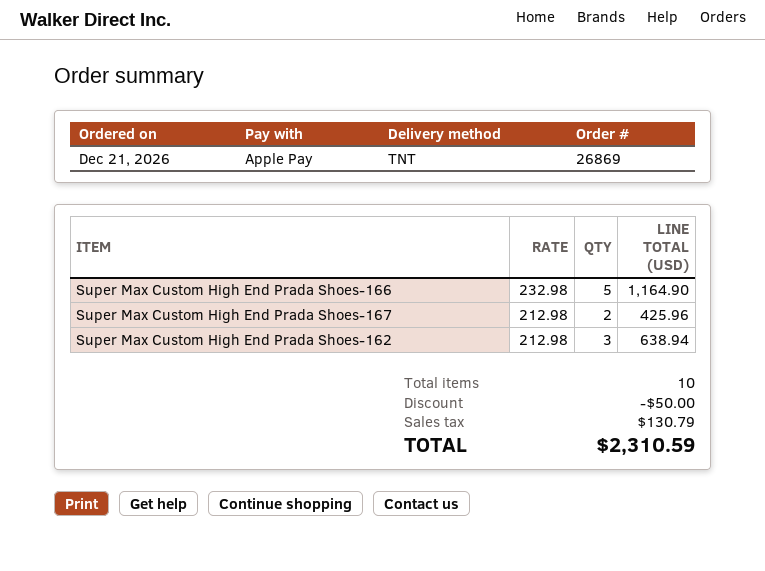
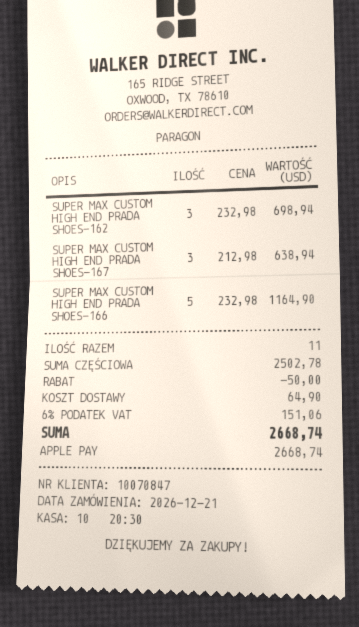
Super Max Custom High End Prada Shoes-167: 2 x 212.98 = 425.96 -> 3 x 212.98 = 638.94
Super Max Custom High End Prada Shoes-162: 3 x 212.98 = 638.94 -> 3 x 232.98 = 698.94
total quantity: 10 -> 11
shipping: none -> 64.90
tax: 130.79 -> 151.06
total: 2310.59 -> 2668.74

